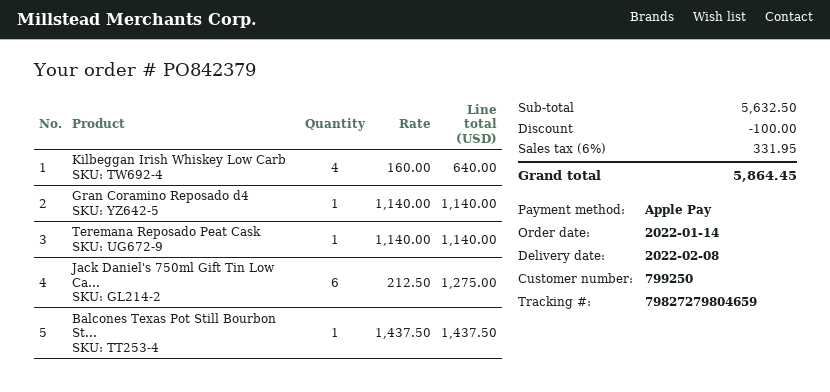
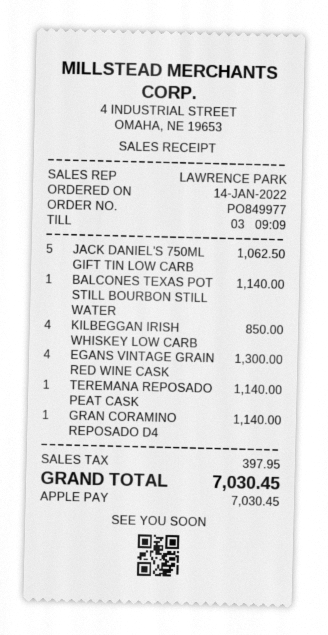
order number: PO842379 -> PO849977
Kilbeggan Irish Whiskey Low Carb: 4 for 640.00 -> 4 for 850.00
Jack Daniel's 750ml Gift Tin Low Ca...: 6 for 1275.00 -> 5 for 1062.50
Balcones Texas Pot Still Bourbon St...: 1 for 1437.50 -> 1 for 1140.00
EGANS VINTAGE GRAIN RED WINE CASK: none -> 4 for 1300.00
discount: 100.00 -> none
tax: 331.95 -> 397.95
total: 5864.45 -> 7030.45

